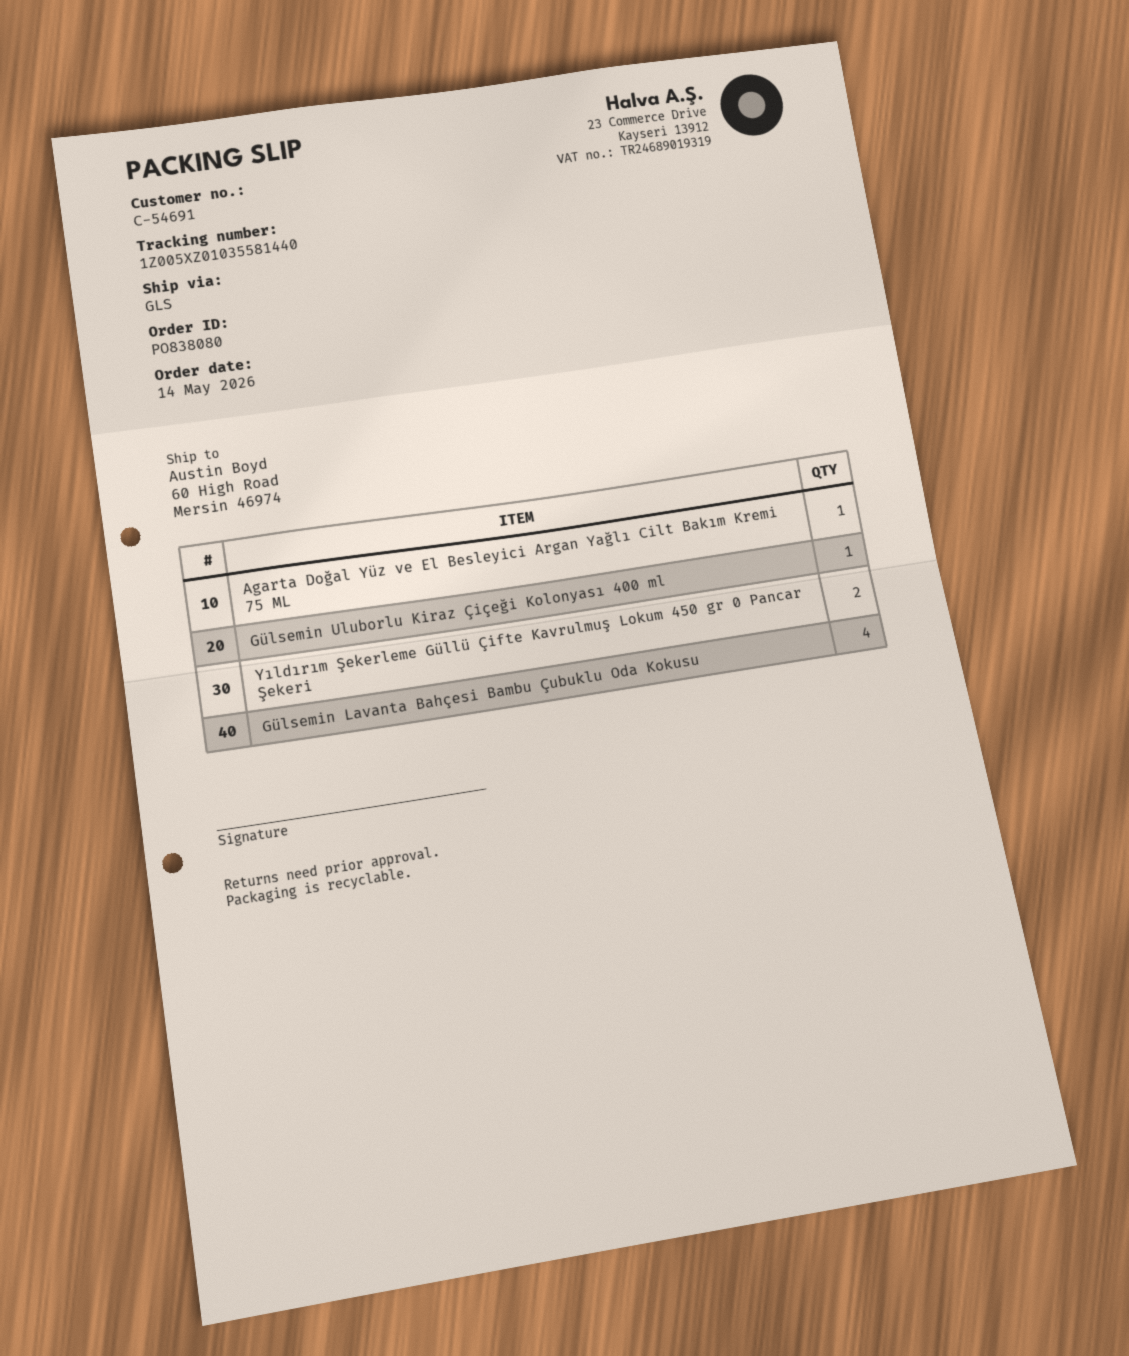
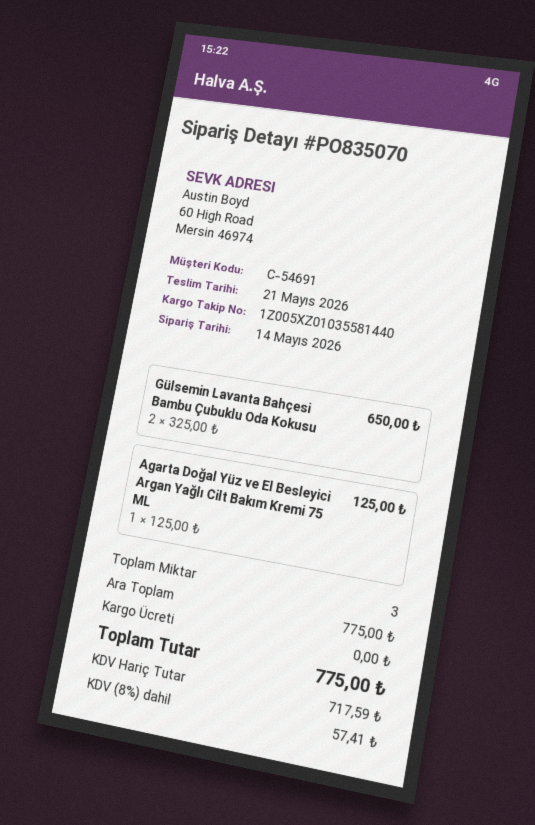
order number: PO838080 -> PO835070
Gülsemin Uluborlu Kiraz Çiçeği Kolonyası 400 ml: 1 -> none
Yıldırım Şekerleme Güllü Çifte Kavrulmuş Lokum 450 gr 0 Pancar Şekeri: 2 -> none
Gülsemin Lavanta Bahçesi Bambu Çubuklu Oda Kokusu: 4 -> 2

